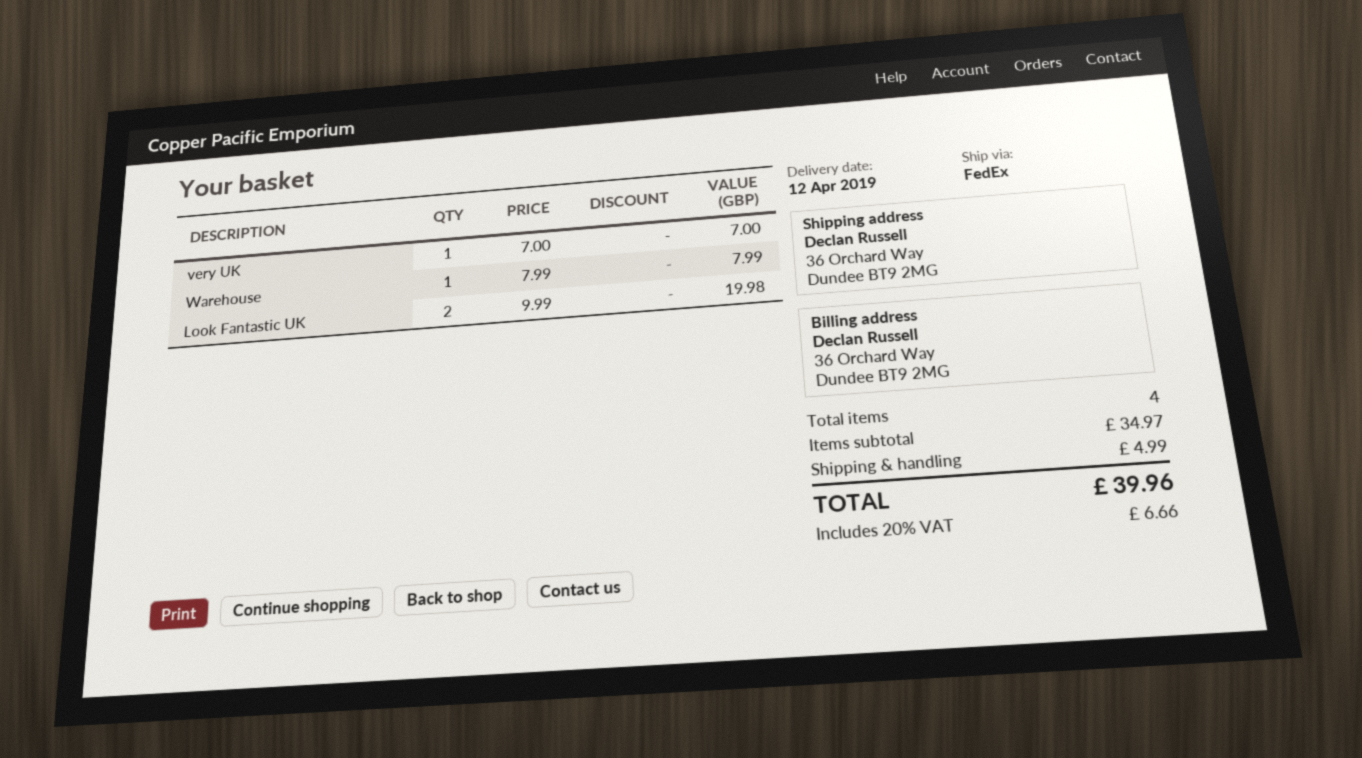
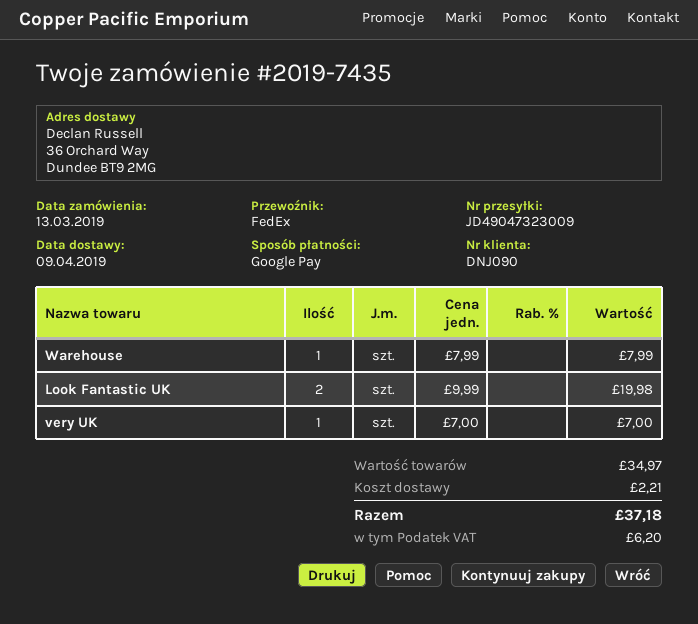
delivery date: 2019-04-12 -> 2019-04-09
shipping: 4.99 -> 2.21
tax: 6.66 -> 6.20
total: 39.96 -> 37.18

